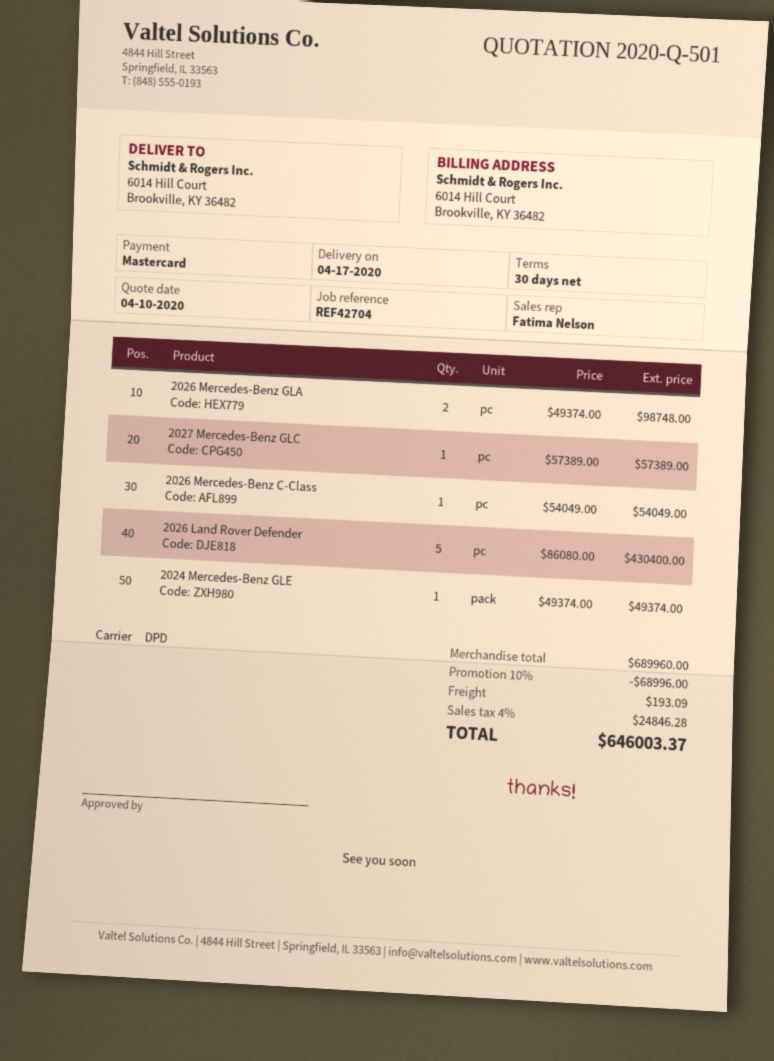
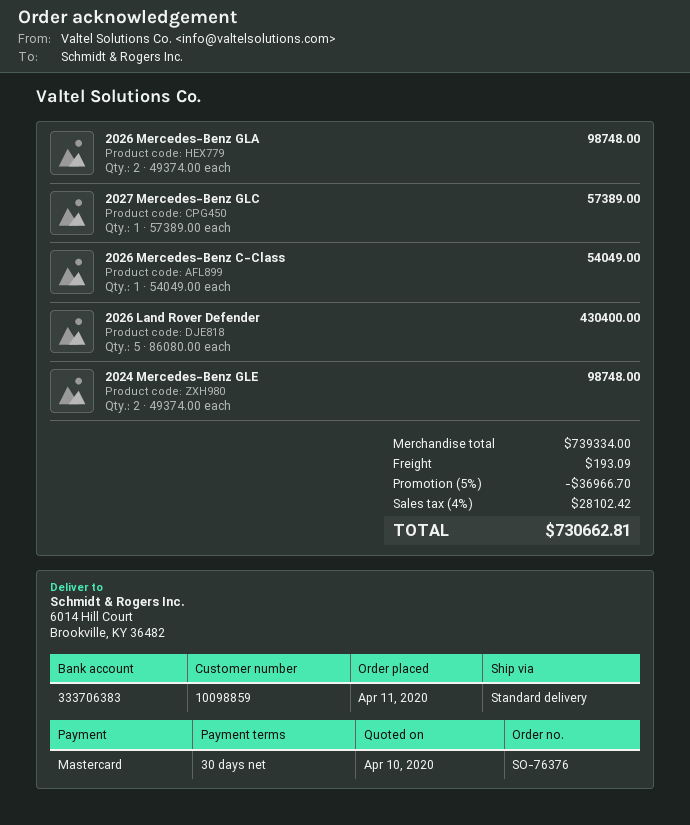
shipping method: DPD -> standard
2024 Mercedes-Benz GLE: 1 x 49374.00 = 49374.00 -> 2 x 49374.00 = 98748.00
subtotal: 689960.00 -> 739334.00
discount: 10% = 68996.00 -> 5% = 36966.70
tax: 4% = 24846.28 -> 4% = 28102.42
total: 646003.37 -> 730662.81

